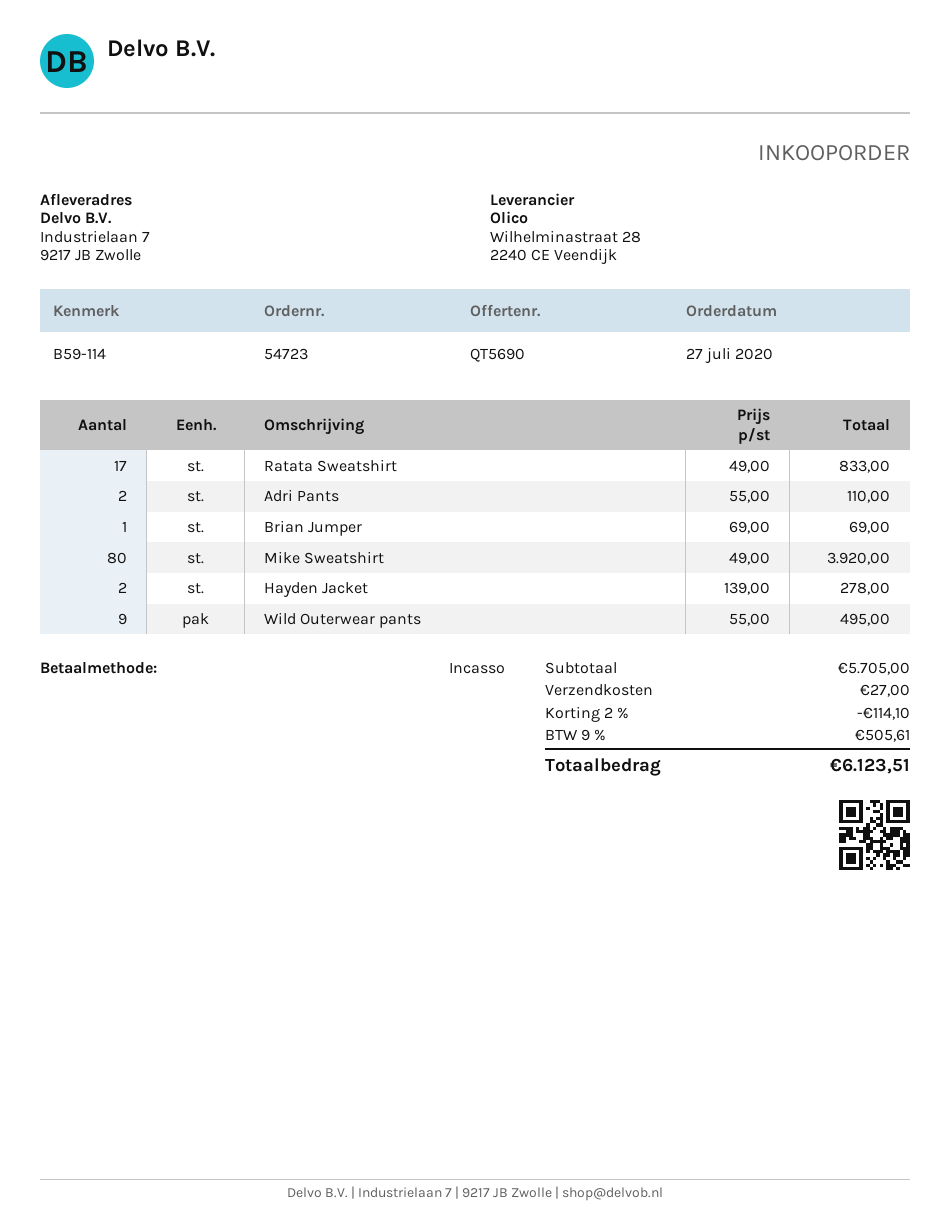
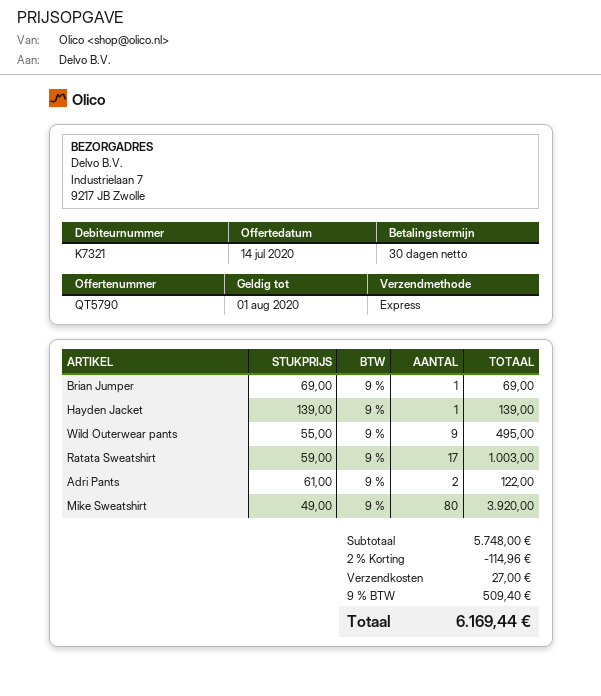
quote number: QT5690 -> QT5790
Ratata Sweatshirt: 17 x 49.00 = 833.00 -> 17 x 59.00 = 1003.00
Adri Pants: 2 x 55.00 = 110.00 -> 2 x 61.00 = 122.00
Hayden Jacket: 2 x 139.00 = 278.00 -> 1 x 139.00 = 139.00
subtotal: 5705.00 -> 5748.00
discount: 2% = 114.10 -> 2% = 114.96
tax: 9% = 505.61 -> 9% = 509.40
total: 6123.51 -> 6169.44

